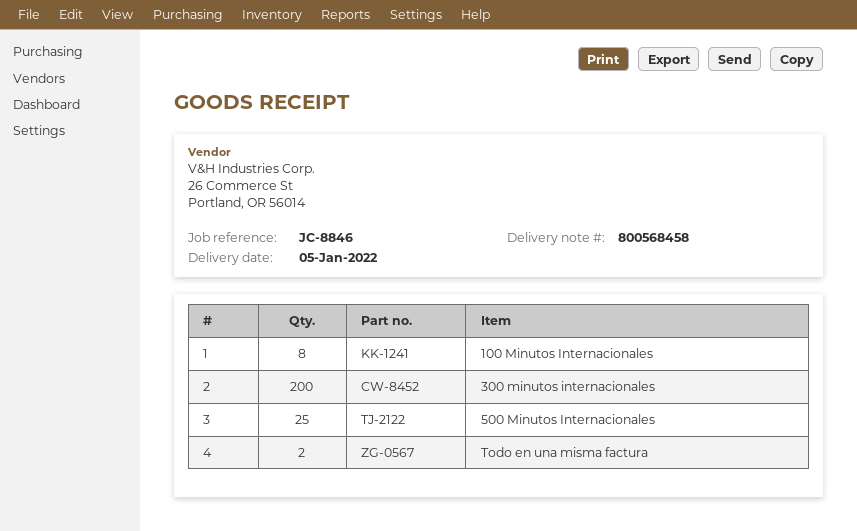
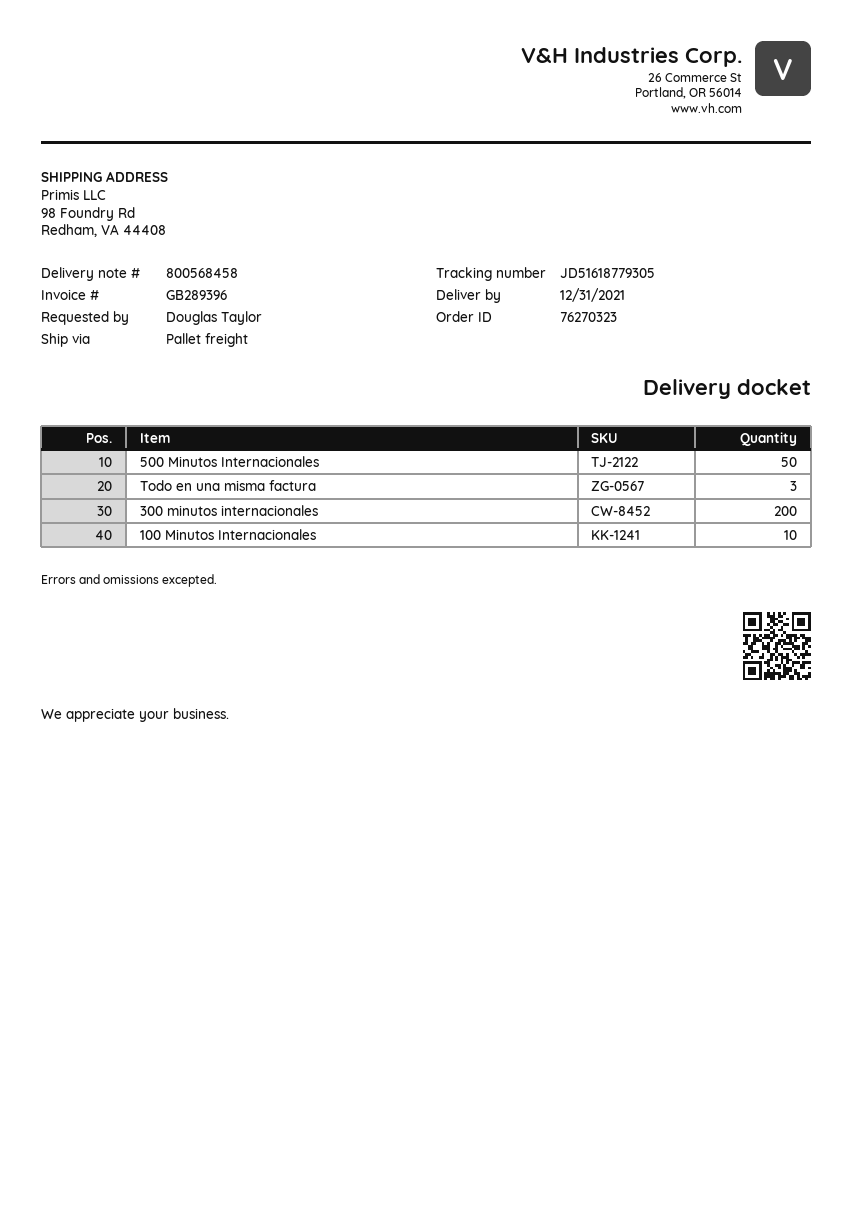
delivery date: 2022-01-05 -> 2021-12-31
100 Minutos Internacionales: 8 -> 10
500 Minutos Internacionales: 25 -> 50
Todo en una misma factura: 2 -> 3

